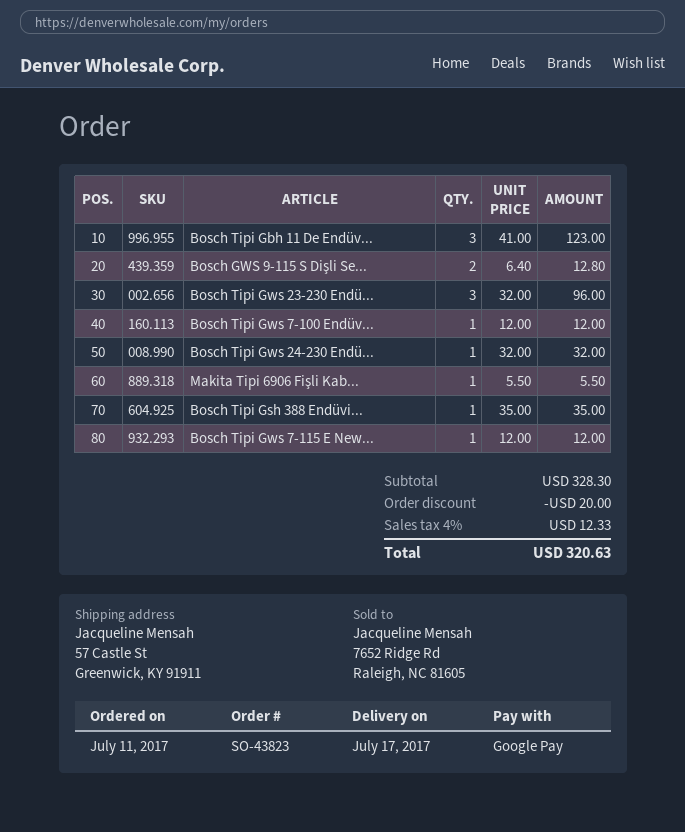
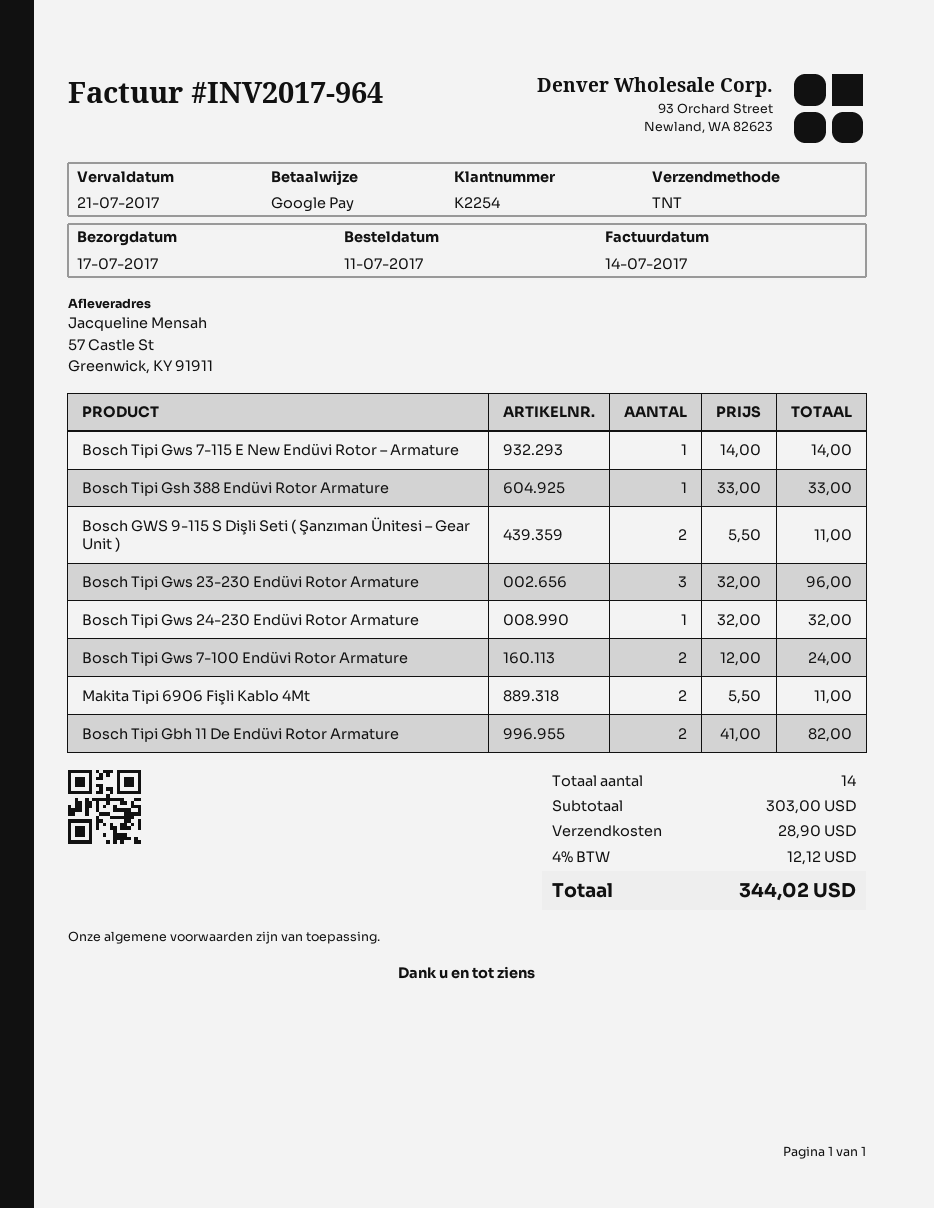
Bosch Tipi Gbh 11 De Endüv...: 3 x 41.00 = 123.00 -> 2 x 41.00 = 82.00
Bosch GWS 9-115 S Dişli Se...: 2 x 6.40 = 12.80 -> 2 x 5.50 = 11.00
Bosch Tipi Gws 7-100 Endüv...: 1 x 12.00 = 12.00 -> 2 x 12.00 = 24.00
Makita Tipi 6906 Fişli Kab...: 1 x 5.50 = 5.50 -> 2 x 5.50 = 11.00
Bosch Tipi Gsh 388 Endüvi...: 1 x 35.00 = 35.00 -> 1 x 33.00 = 33.00
Bosch Tipi Gws 7-115 E New...: 1 x 12.00 = 12.00 -> 1 x 14.00 = 14.00
subtotal: 328.30 -> 303.00
discount: 20.00 -> none
shipping: none -> 28.90
tax: 4% = 12.33 -> 4% = 12.12
total: 320.63 -> 344.02

